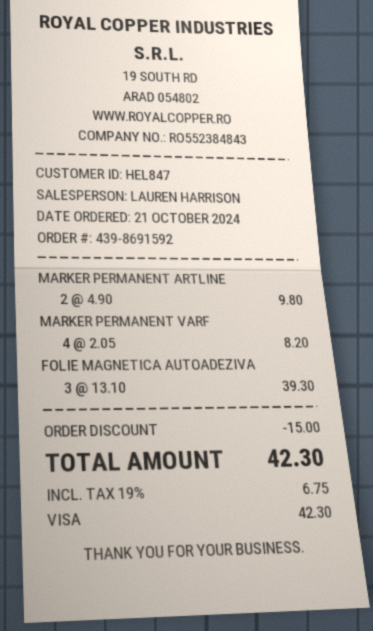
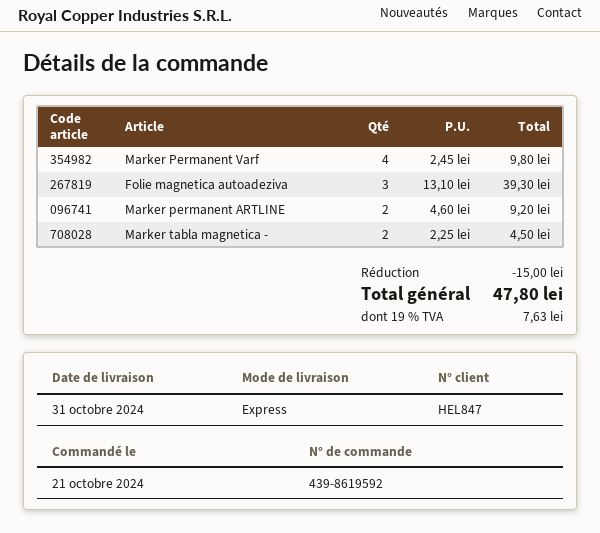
order number: 439-8691592 -> 439-8619592
MARKER PERMANENT ARTLINE: 2 x 4.90 = 9.80 -> 2 x 4.60 = 9.20
MARKER PERMANENT VARF: 4 x 2.05 = 8.20 -> 4 x 2.45 = 9.80
Marker tabla magnetica -: none -> 2 x 2.25 = 4.50
tax: 19% = 6.75 -> 19% = 7.63
total: 42.30 -> 47.80

